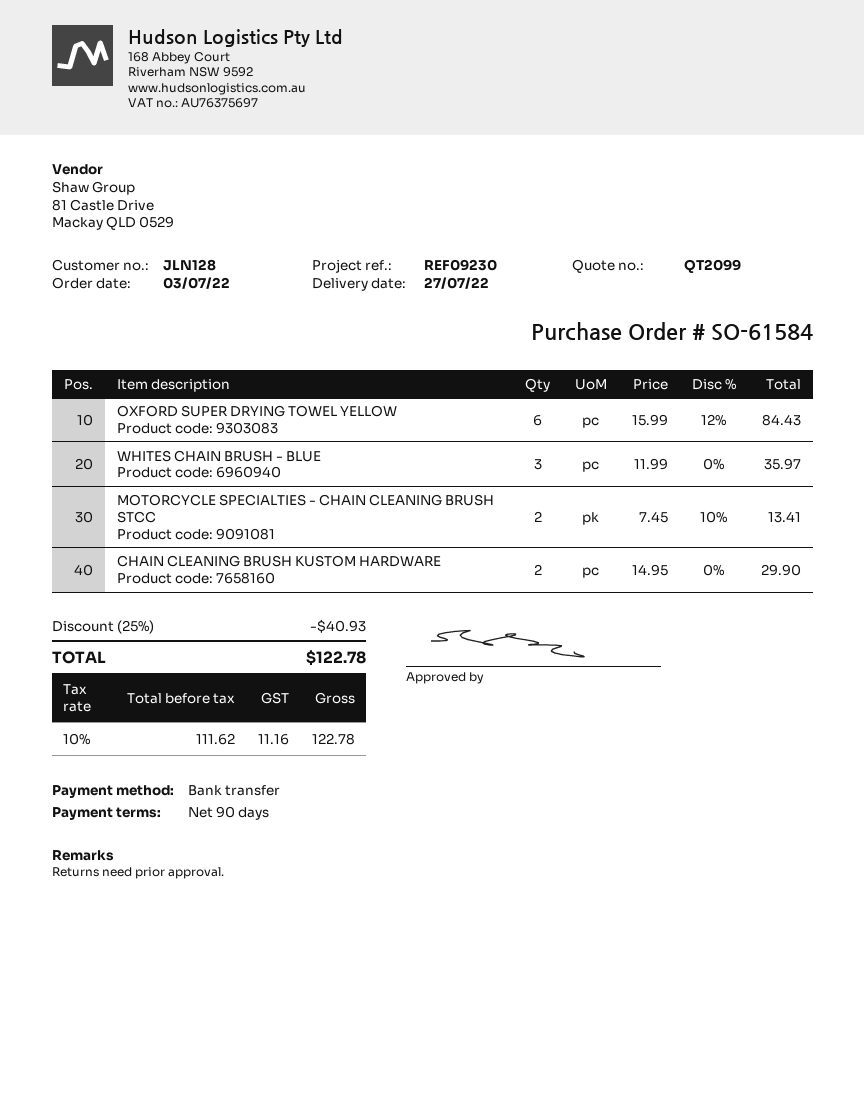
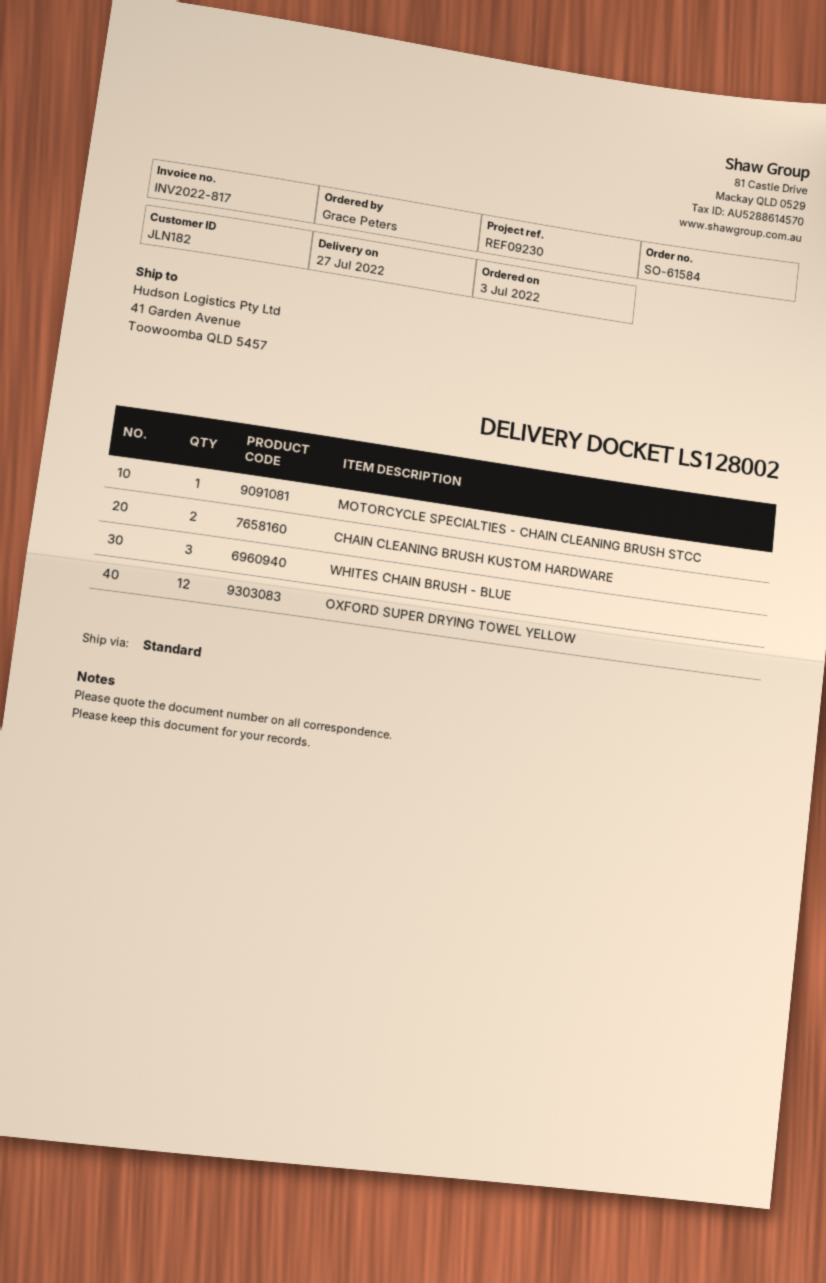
customer number: JLN128 -> JLN182
OXFORD SUPER DRYING TOWEL YELLOW: 6 -> 12
MOTORCYCLE SPECIALTIES - CHAIN CLEANING BRUSH STCC: 2 -> 1

